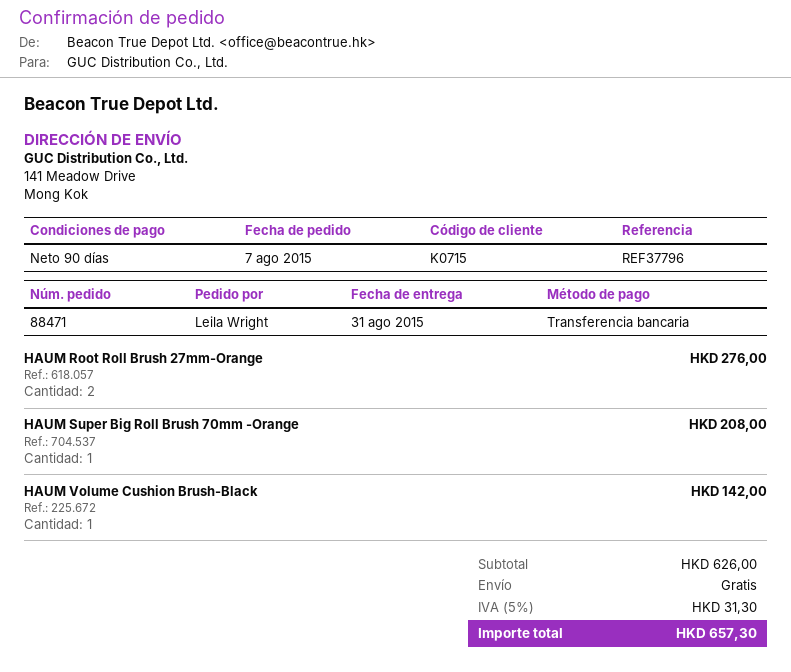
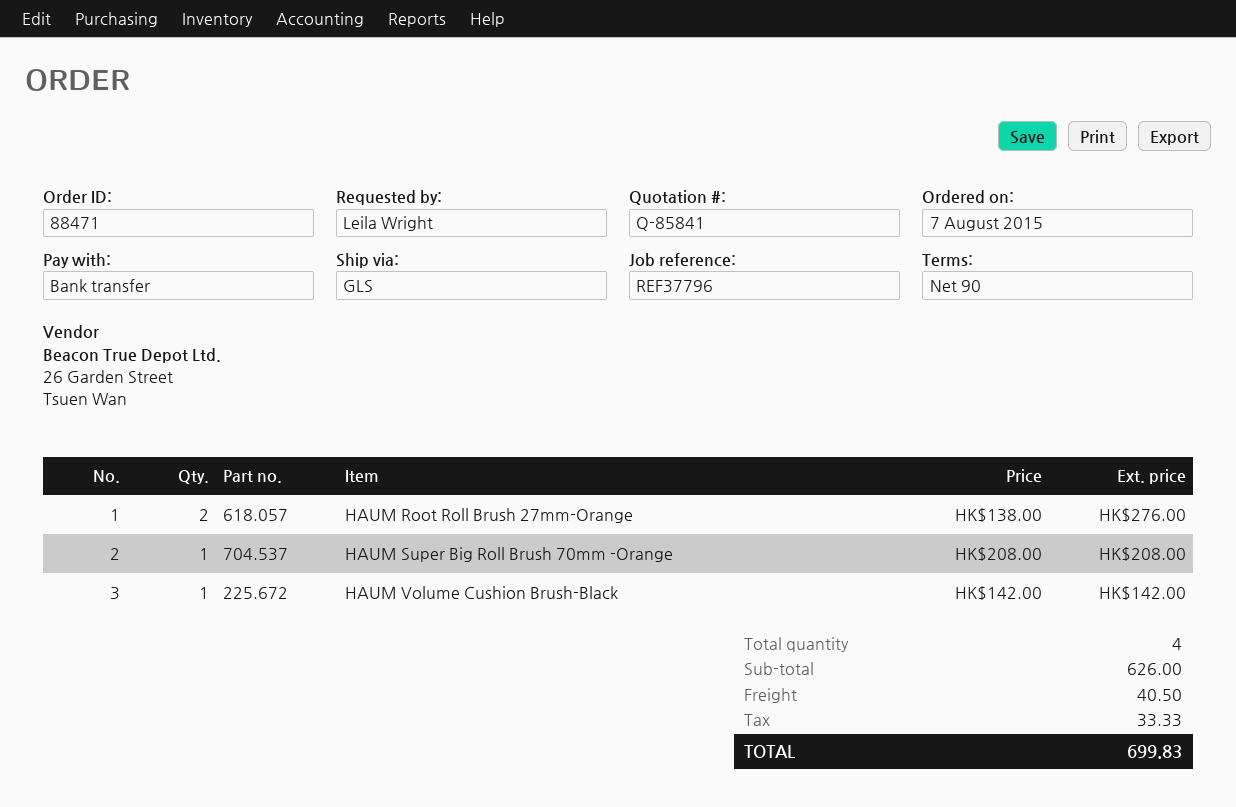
shipping: 0.00 -> 40.50
tax: 31.30 -> 33.33
total: 657.30 -> 699.83

